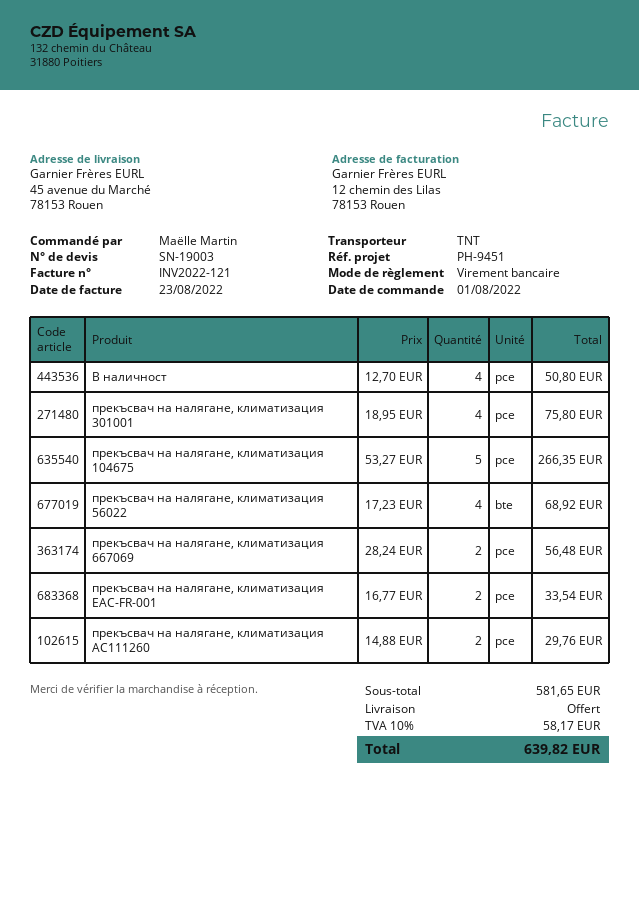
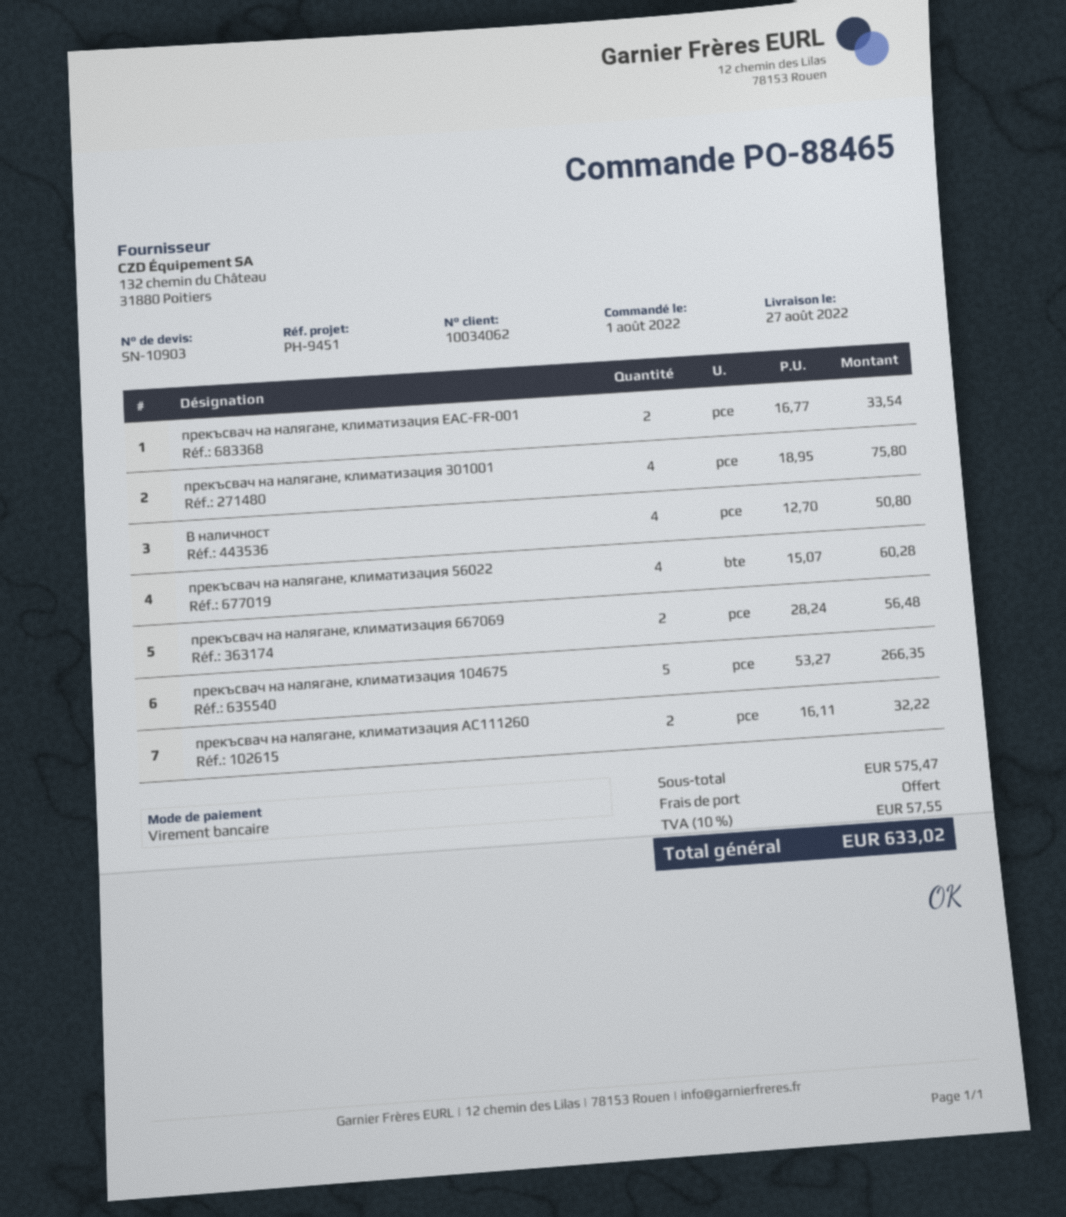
quote number: SN-19003 -> SN-10903
прекъсвач на налягане, климатизация 56022: 4 x 17.23 = 68.92 -> 4 x 15.07 = 60.28
прекъсвач на налягане, климатизация AC111260: 2 x 14.88 = 29.76 -> 2 x 16.11 = 32.22
subtotal: 581.65 -> 575.47
tax: 10% = 58.17 -> 10% = 57.55
total: 639.82 -> 633.02

